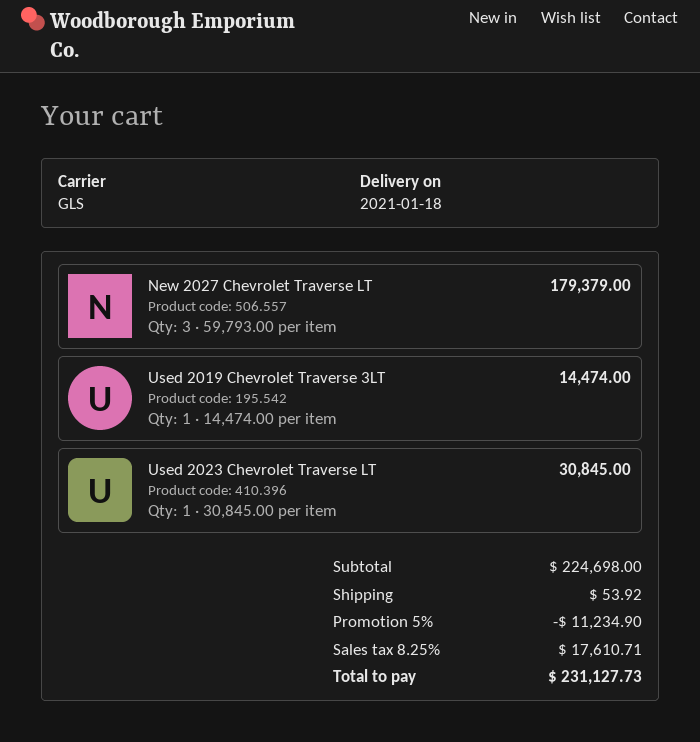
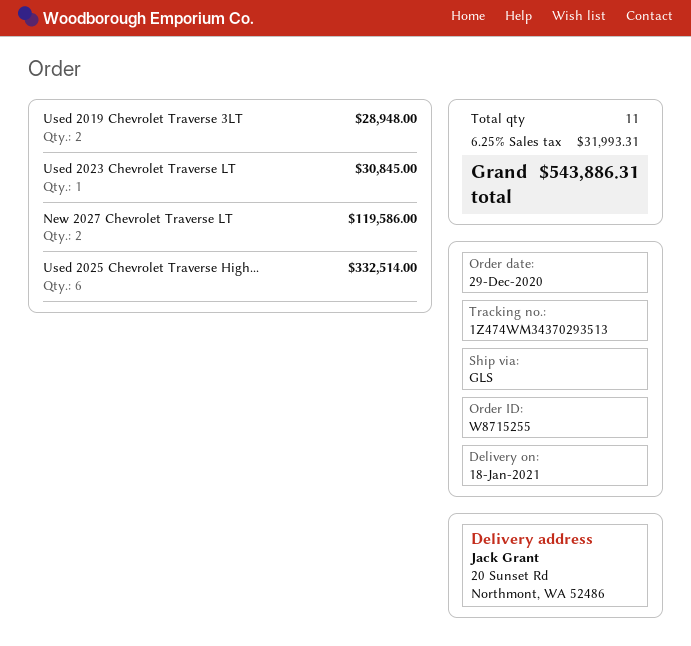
New 2027 Chevrolet Traverse LT: 3 for 179379.00 -> 2 for 119586.00
Used 2019 Chevrolet Traverse 3LT: 1 for 14474.00 -> 2 for 28948.00
Used 2025 Chevrolet Traverse High...: none -> 6 for 332514.00
discount: 5% = 11234.90 -> none
shipping: 53.92 -> none
tax: 8.25% = 17610.71 -> 6.25% = 31993.31
total: 231127.73 -> 543886.31

